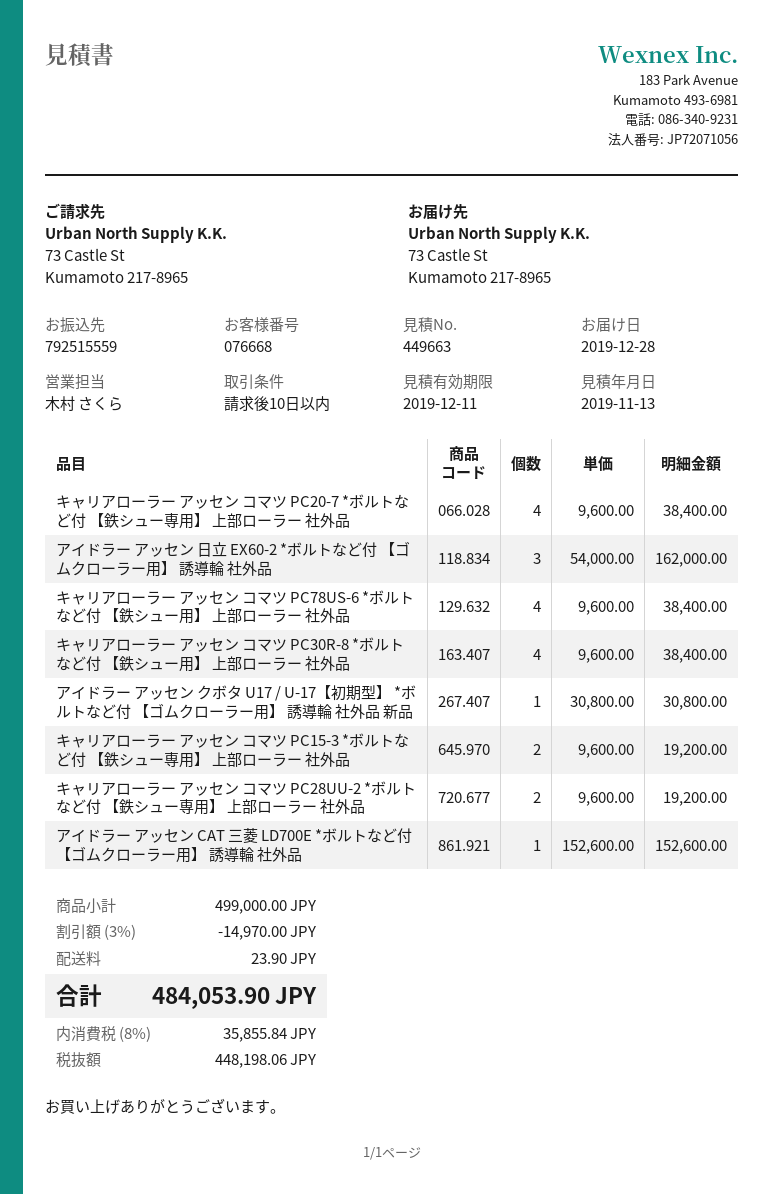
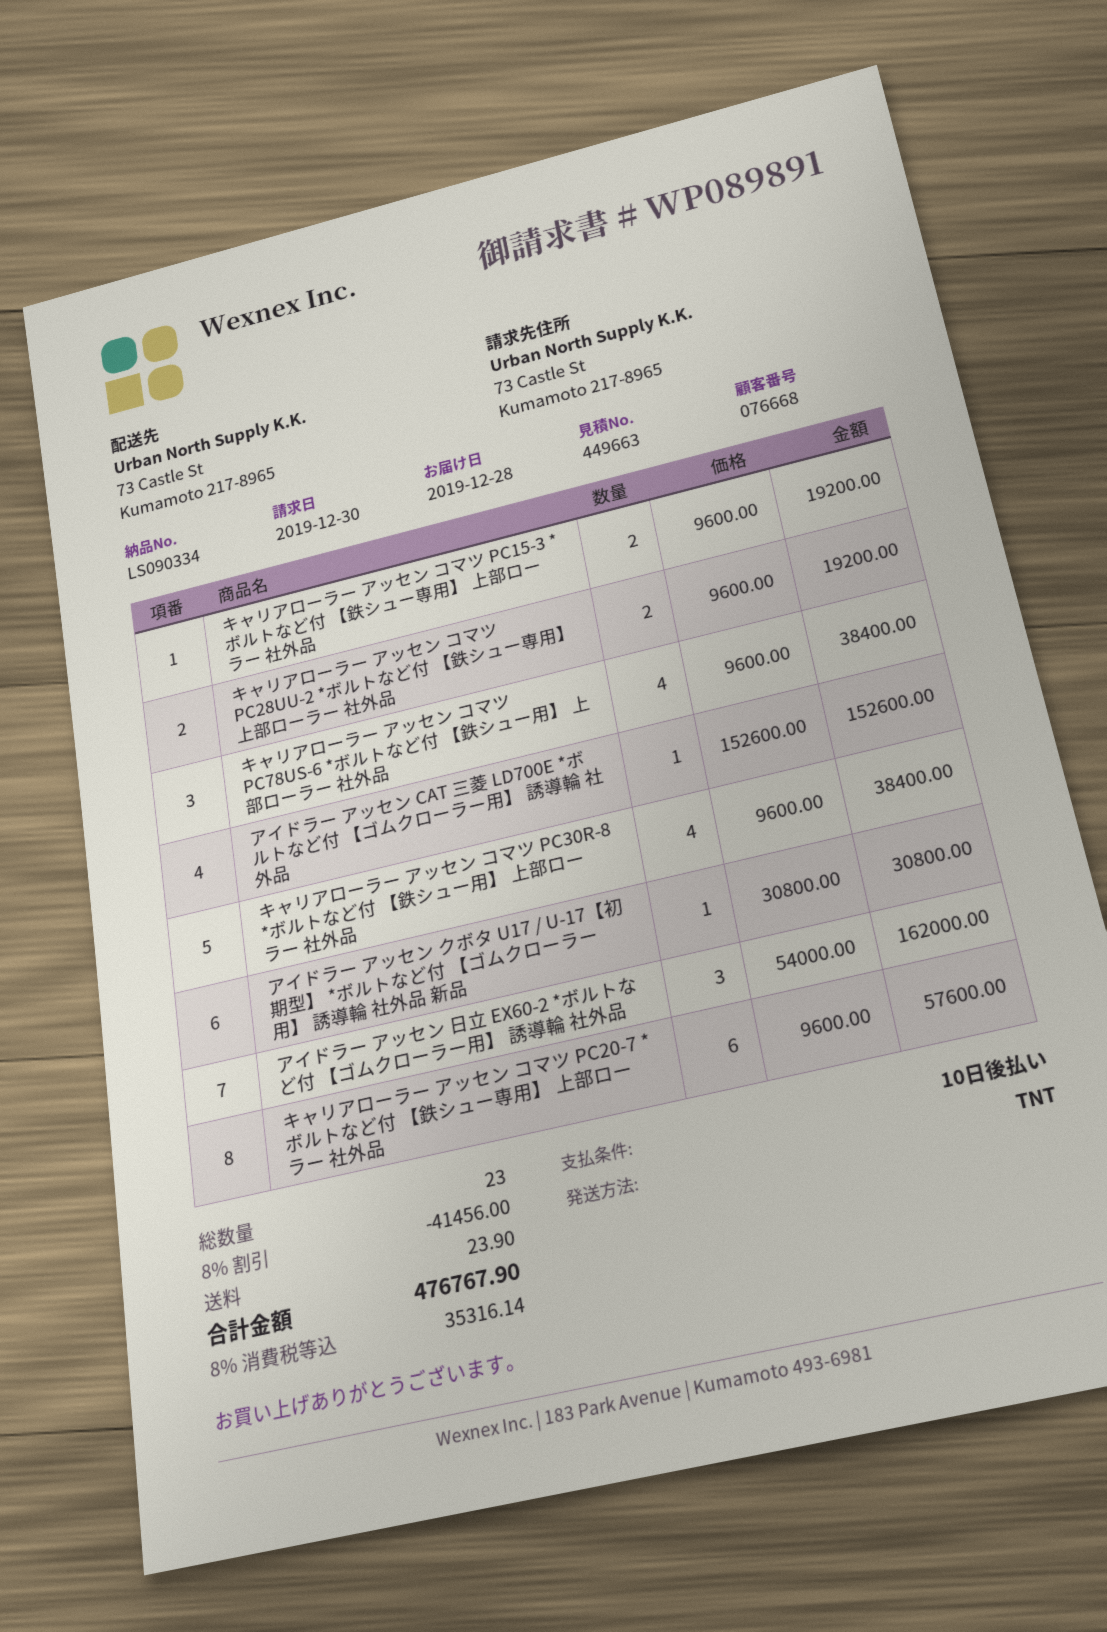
キャリアローラー アッセン コマツ PC20-7 *ボルトなど付 【鉄シュー専用】 上部ローラー 社外品: 4 x 9600.00 = 38400.00 -> 6 x 9600.00 = 57600.00
discount: 3% = 14970.00 -> 8% = 41456.00
tax: 8% = 35855.84 -> 8% = 35316.14
total: 484053.90 -> 476767.90

